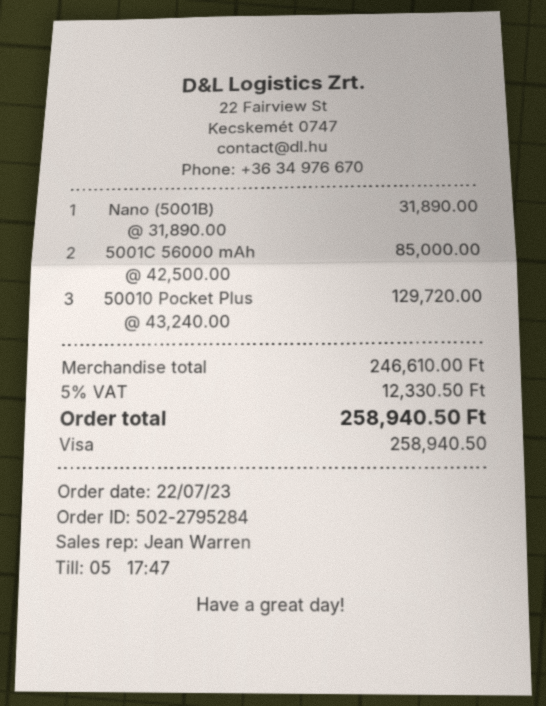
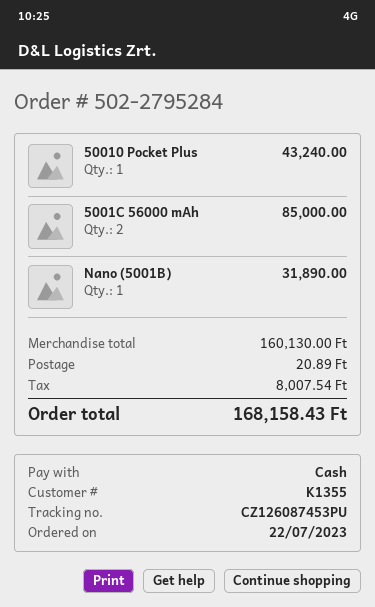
payment method: Visa -> cash
50010 Pocket Plus: 3 for 129720.00 -> 1 for 43240.00
subtotal: 246610.00 -> 160130.00
shipping: none -> 20.89
tax: 12330.50 -> 8007.54
total: 258940.50 -> 168158.43

